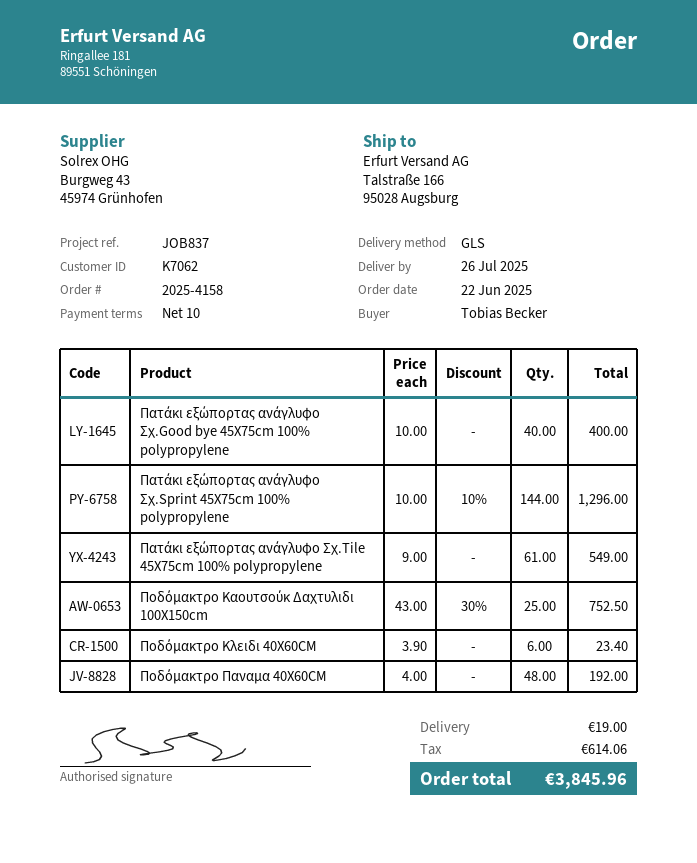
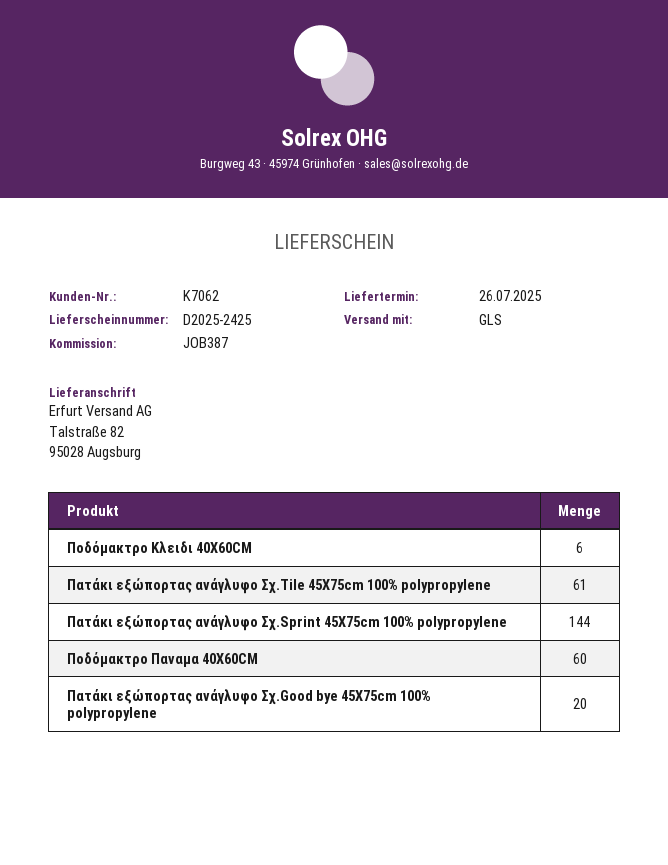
reference: JOB837 -> JOB387
ship to: Talstraße 166, 95028 Augsburg -> Talstraße 82, 95028 Augsburg
Πατάκι εξώπορτας ανάγλυφο Σχ.Good bye 45Χ75cm 100% polypropylene: 40 -> 20
Ποδόμακτρο Καουτσούκ Δαχτυλιδι 100Χ150cm: 25 -> none
Ποδόμακτρο Παναμα 40Χ60CM: 48 -> 60

